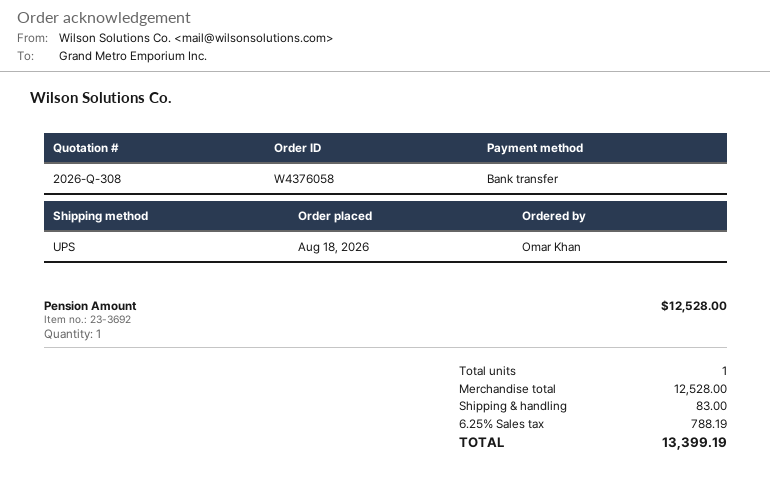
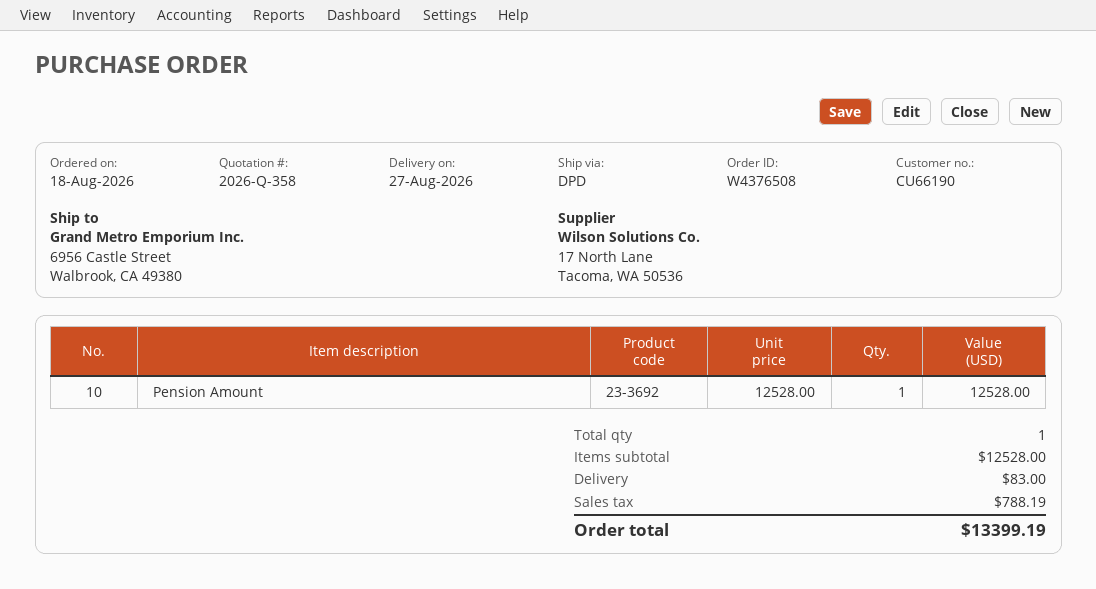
quote number: 2026-Q-308 -> 2026-Q-358
order number: W4376058 -> W4376508
shipping method: UPS -> DPD

